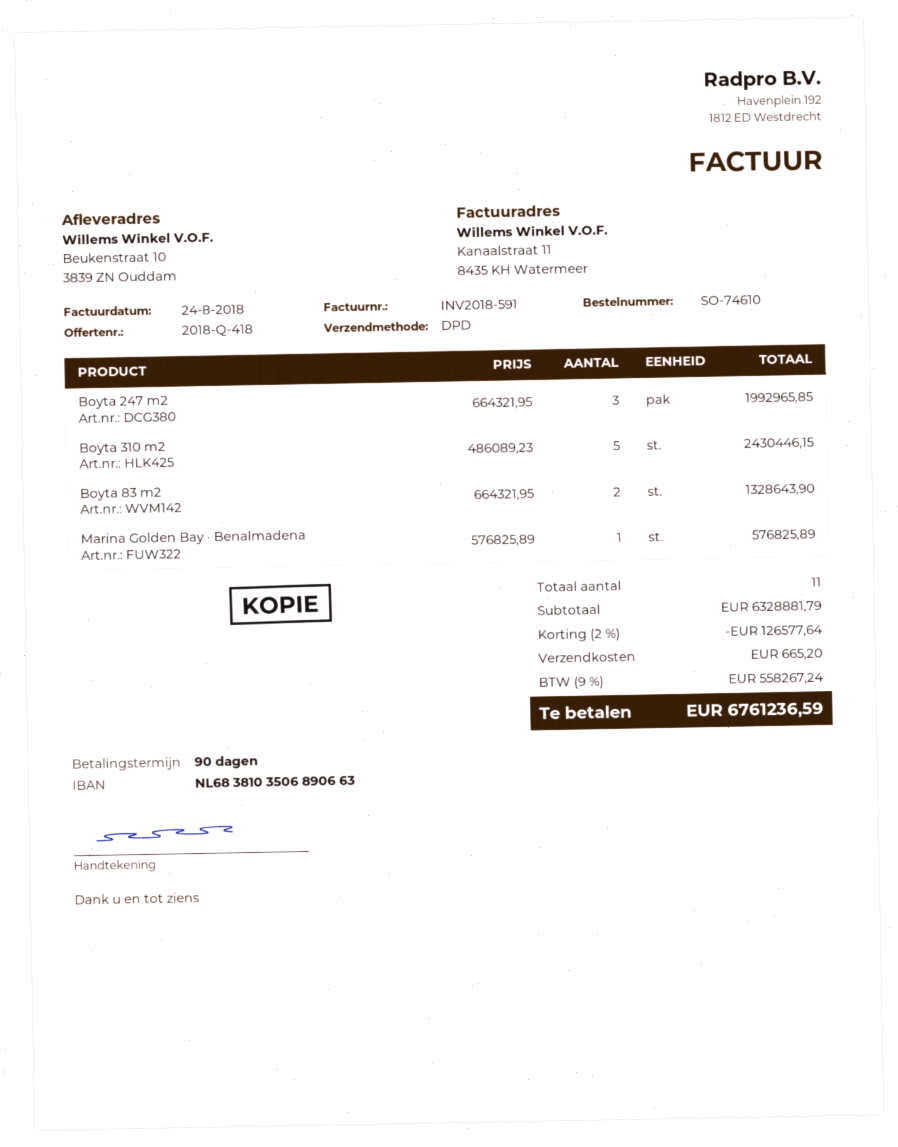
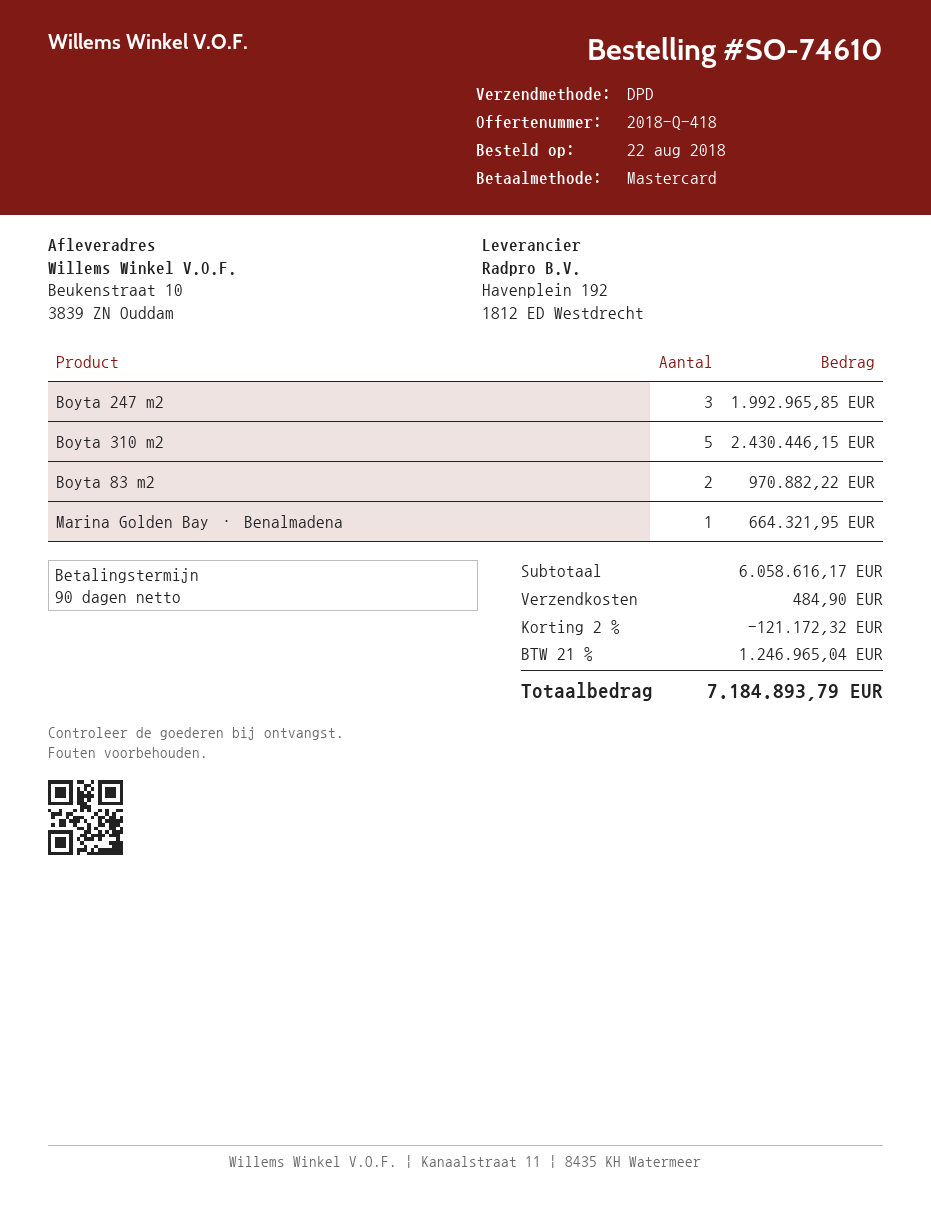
Boyta 83 m2: 2 for 1328643.90 -> 2 for 970882.22
Marina Golden Bay · Benalmadena: 1 for 576825.89 -> 1 for 664321.95
subtotal: 6328881.79 -> 6058616.17
discount: 2% = 126577.64 -> 2% = 121172.32
shipping: 665.20 -> 484.90
tax: 9% = 558267.24 -> 21% = 1246965.04
total: 6761236.59 -> 7184893.79

